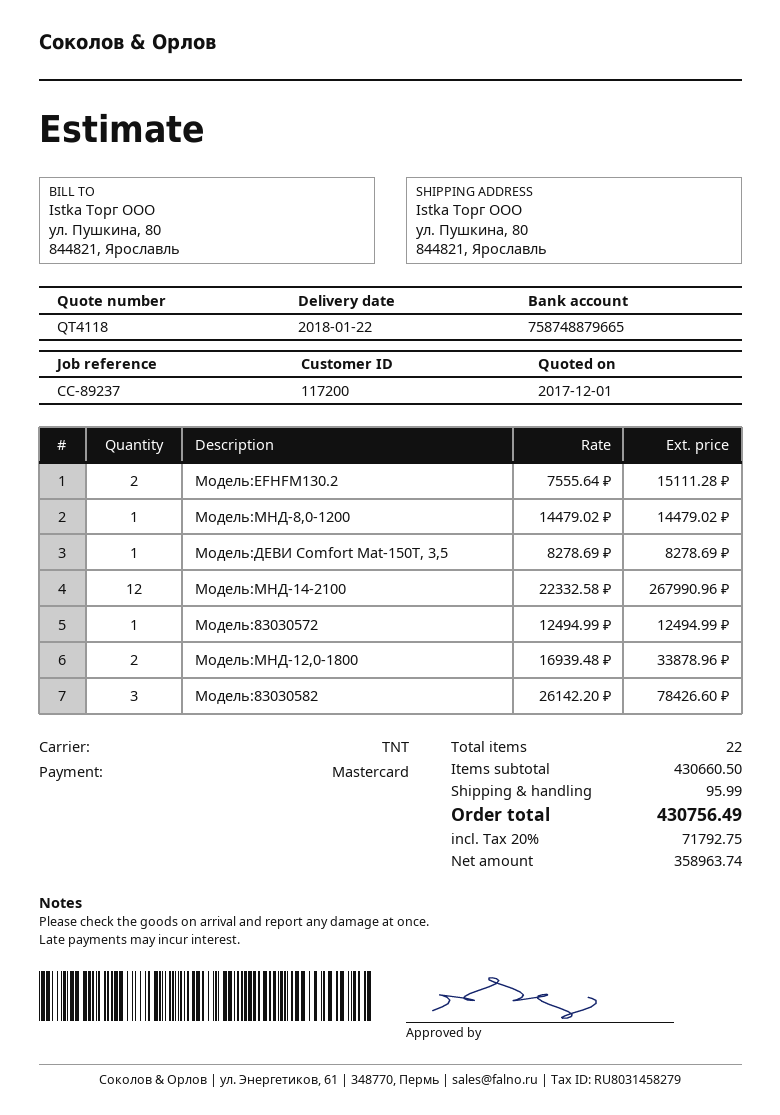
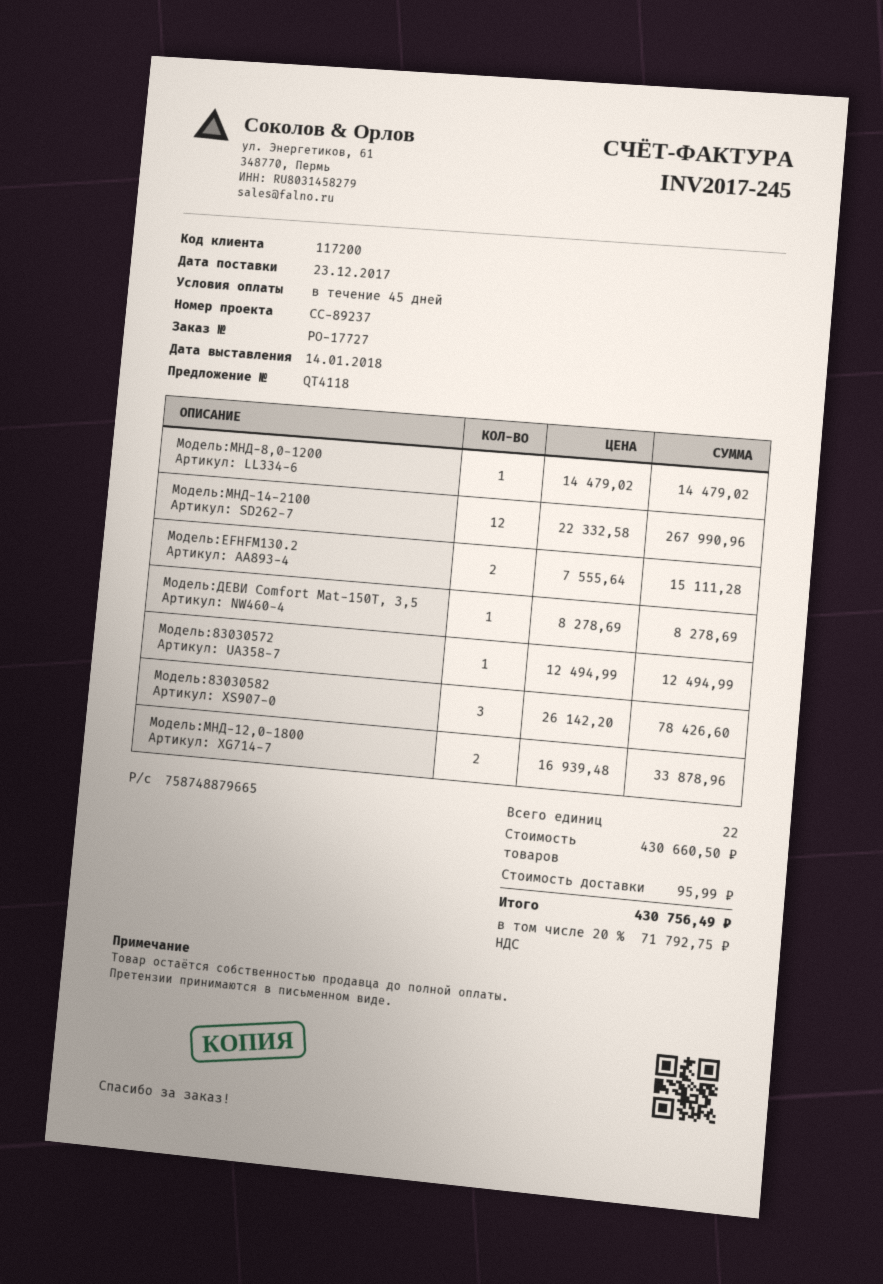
delivery date: 2018-01-22 -> 2017-12-23

